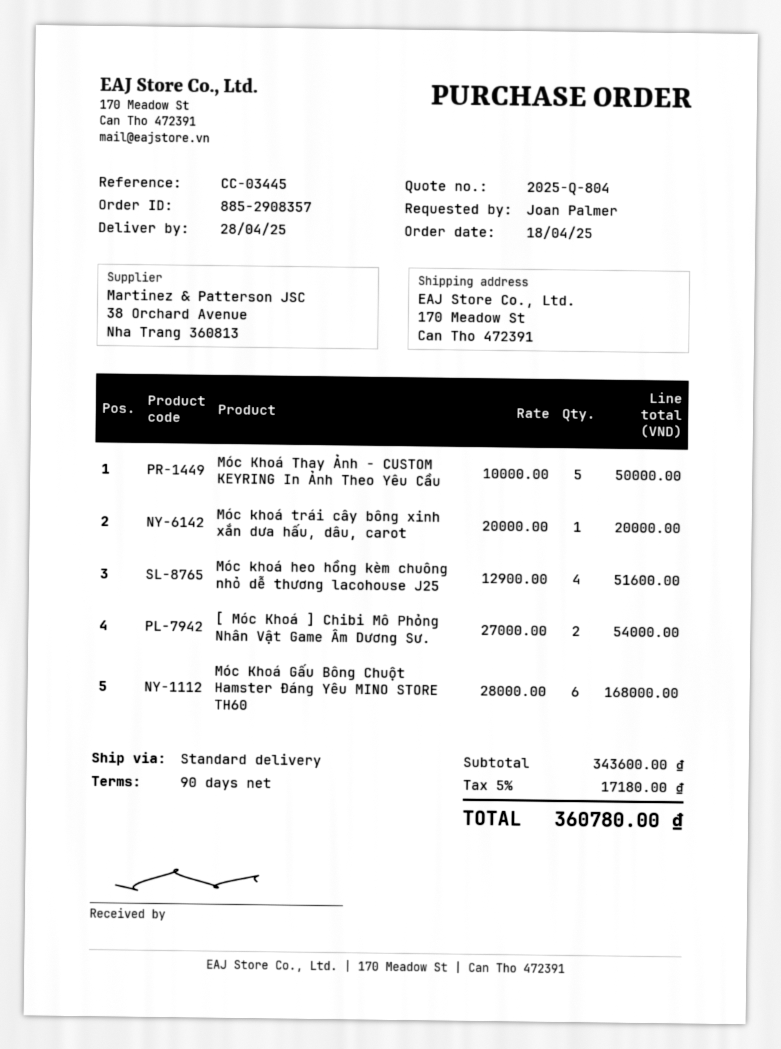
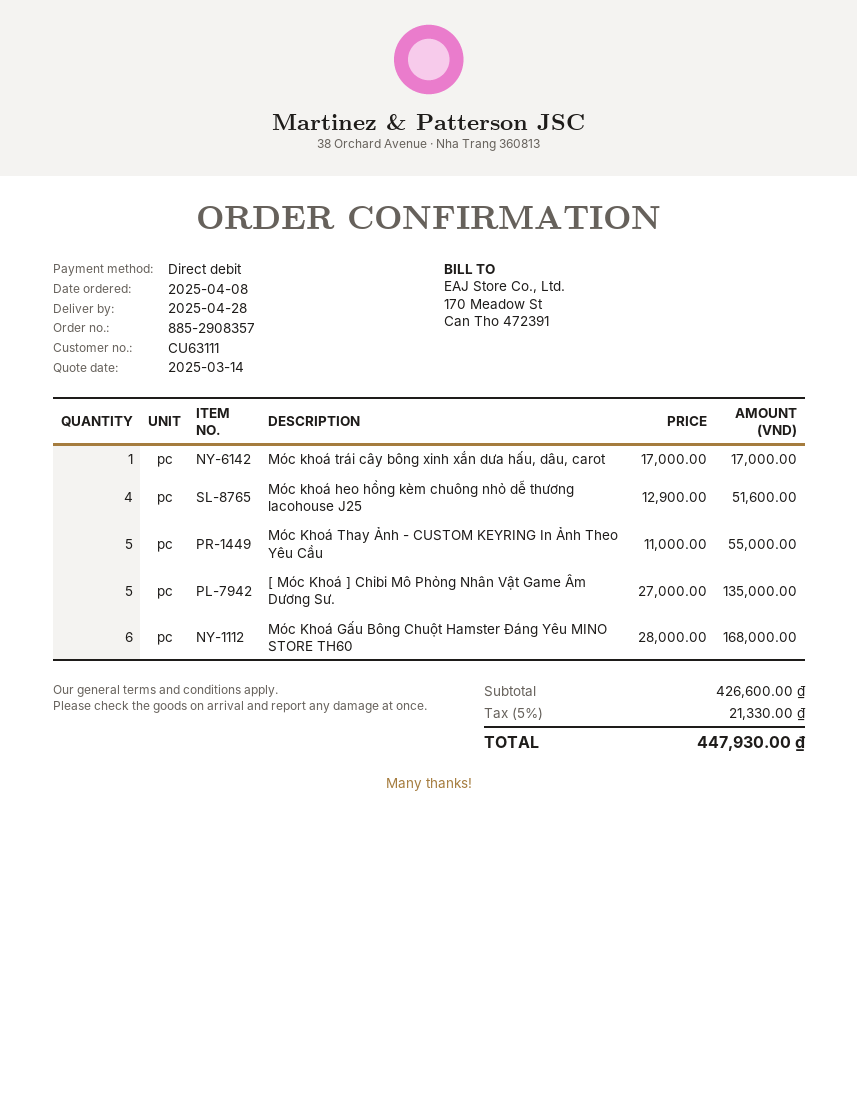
order date: 2025-04-18 -> 2025-04-08
Móc Khoá Thay Ảnh - CUSTOM KEYRING In Ảnh Theo Yêu Cầu: 5 x 10000.00 = 50000.00 -> 5 x 11000.00 = 55000.00
Móc khoá trái cây bông xinh xắn dưa hấu, dâu, carot: 1 x 20000.00 = 20000.00 -> 1 x 17000.00 = 17000.00
[ Móc Khoá ] Chibi Mô Phỏng Nhân Vật Game Âm Dương Sư.: 2 x 27000.00 = 54000.00 -> 5 x 27000.00 = 135000.00
subtotal: 343600.00 -> 426600.00
tax: 5% = 17180.00 -> 5% = 21330.00
total: 360780.00 -> 447930.00

